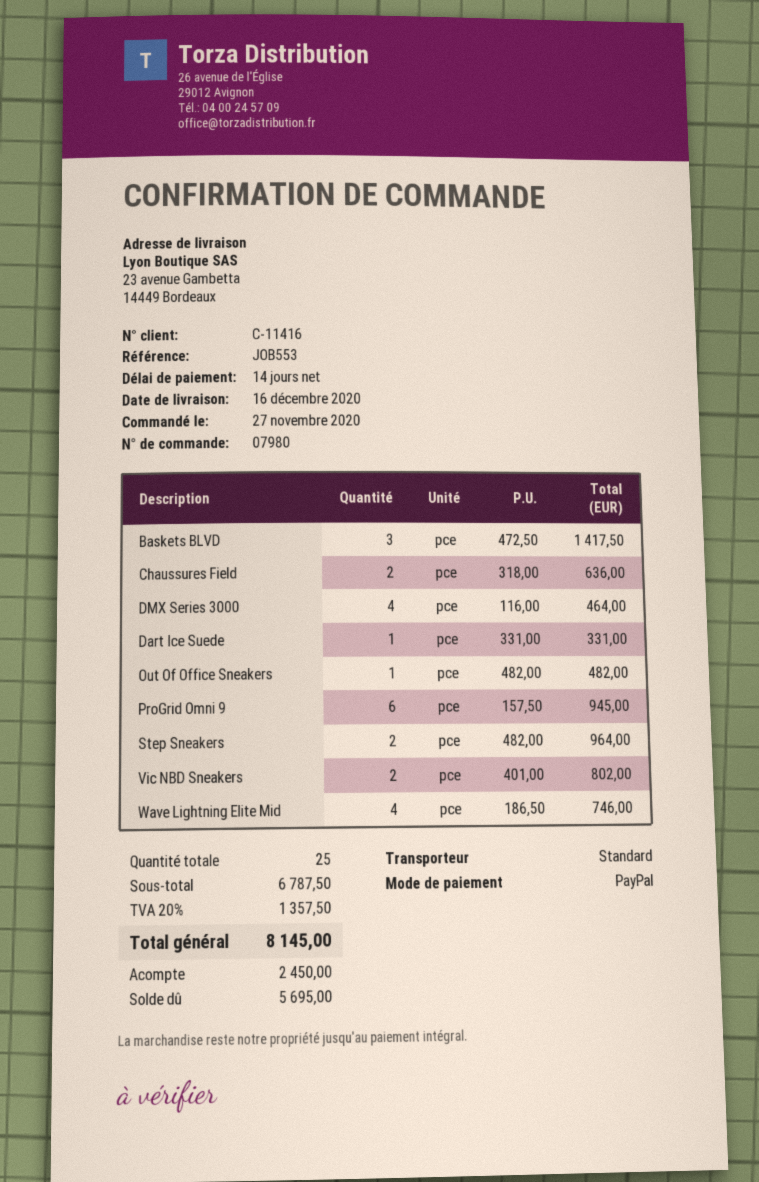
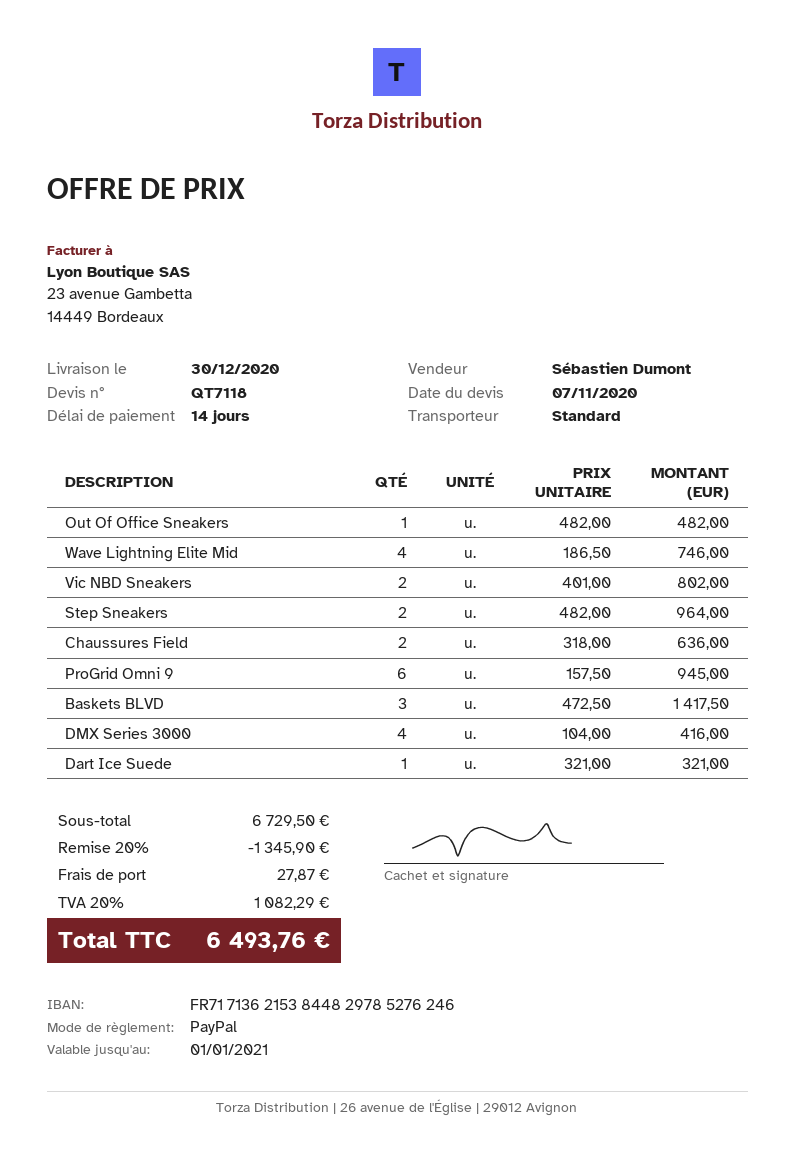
delivery date: 2020-12-16 -> 2020-12-30
DMX Series 3000: 4 x 116.00 = 464.00 -> 4 x 104.00 = 416.00
Dart Ice Suede: 1 x 331.00 = 331.00 -> 1 x 321.00 = 321.00
subtotal: 6787.50 -> 6729.50
discount: none -> 20% = 1345.90
shipping: none -> 27.87
tax: 20% = 1357.50 -> 20% = 1082.29
total: 8145.00 -> 6493.76

